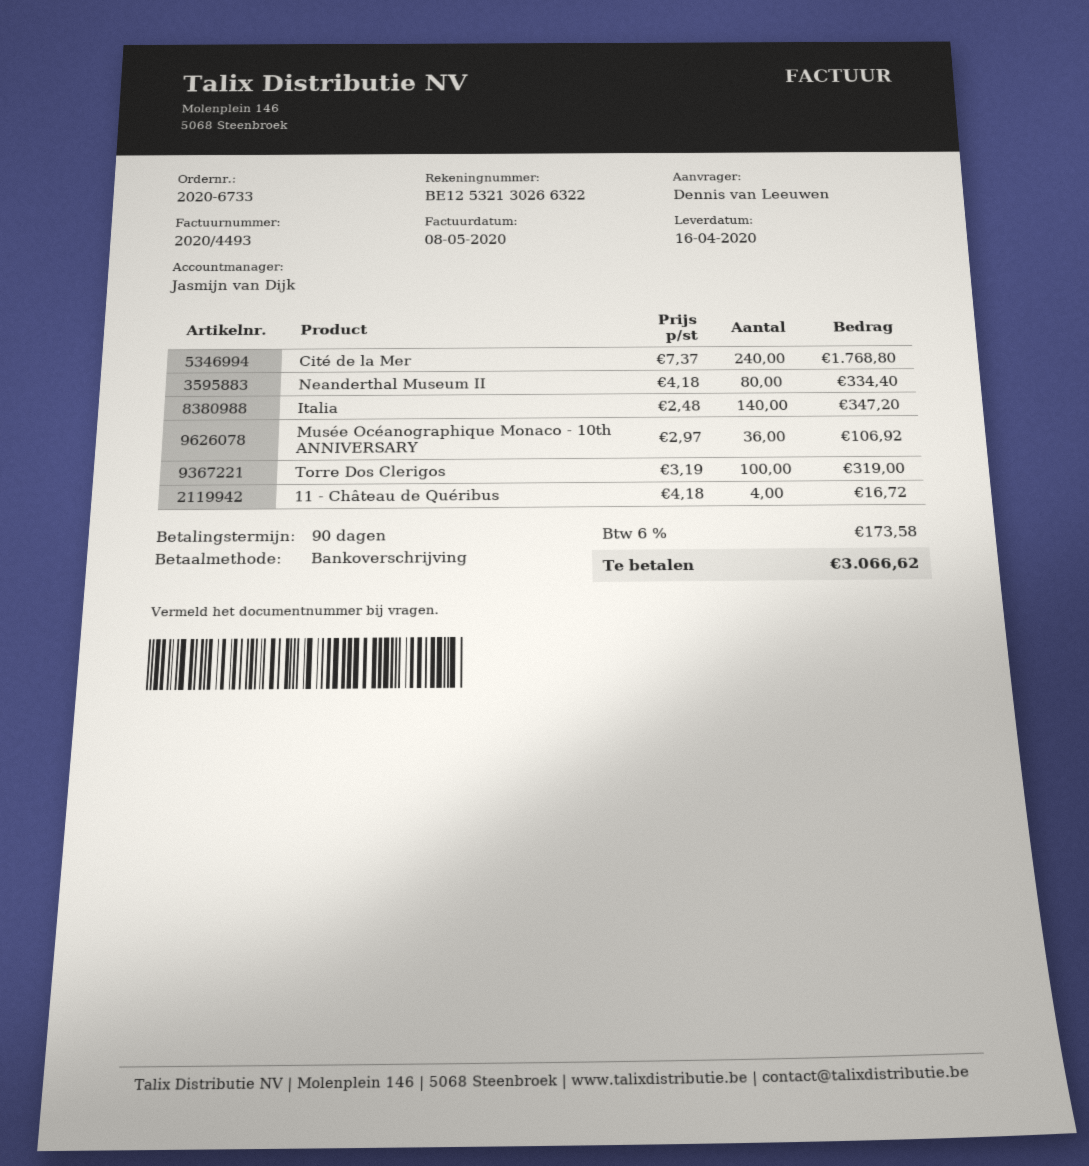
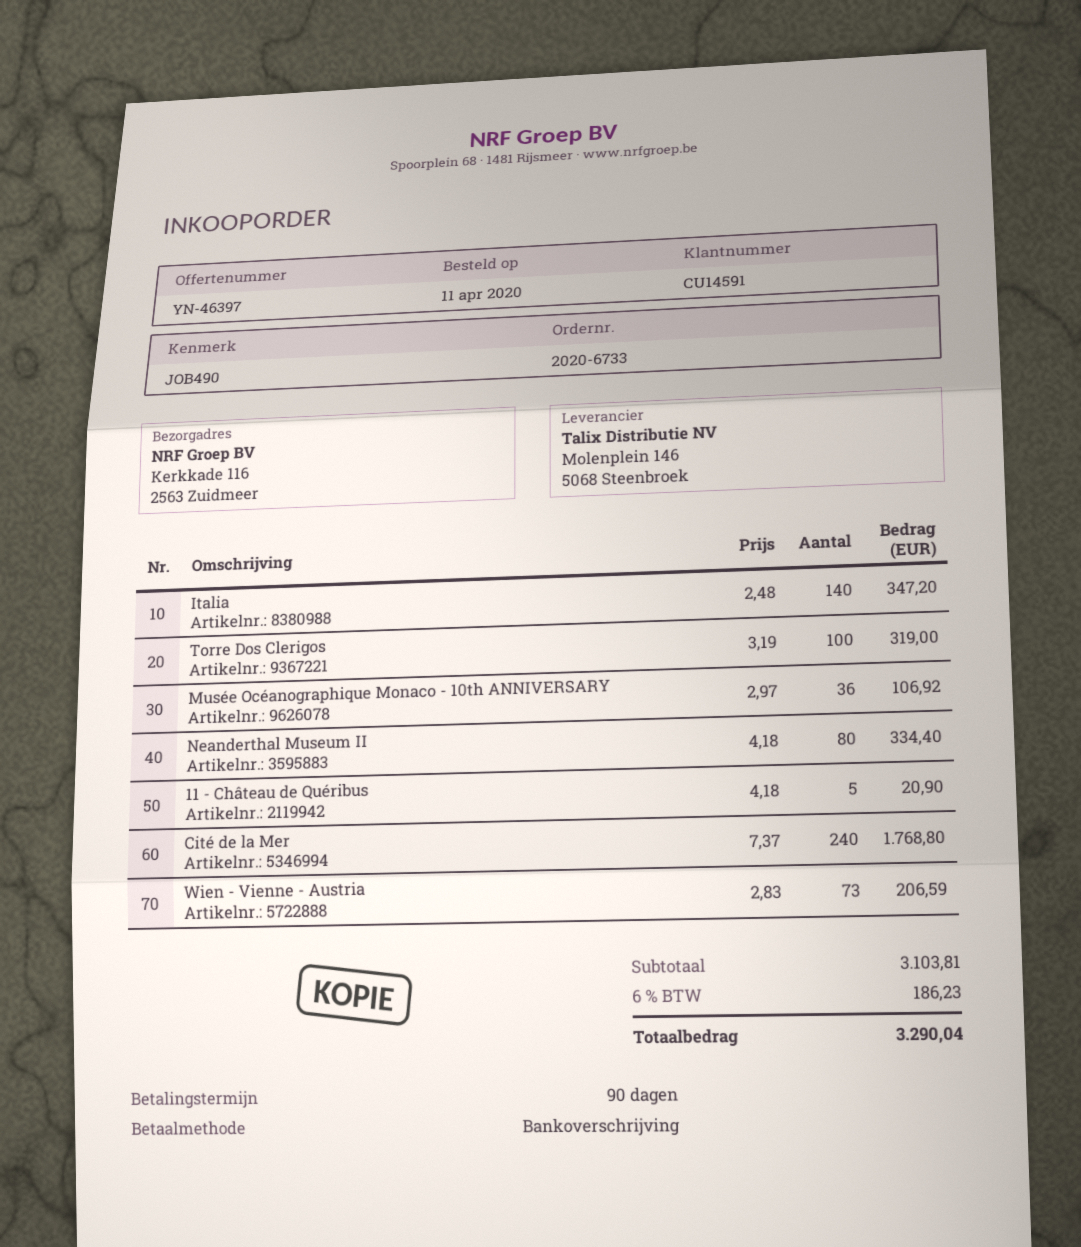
11 - Château de Quéribus: 4 x 4.18 = 16.72 -> 5 x 4.18 = 20.90
Wien - Vienne - Austria: none -> 73 x 2.83 = 206.59
tax: 6% = 173.58 -> 6% = 186.23
total: 3066.62 -> 3290.04

